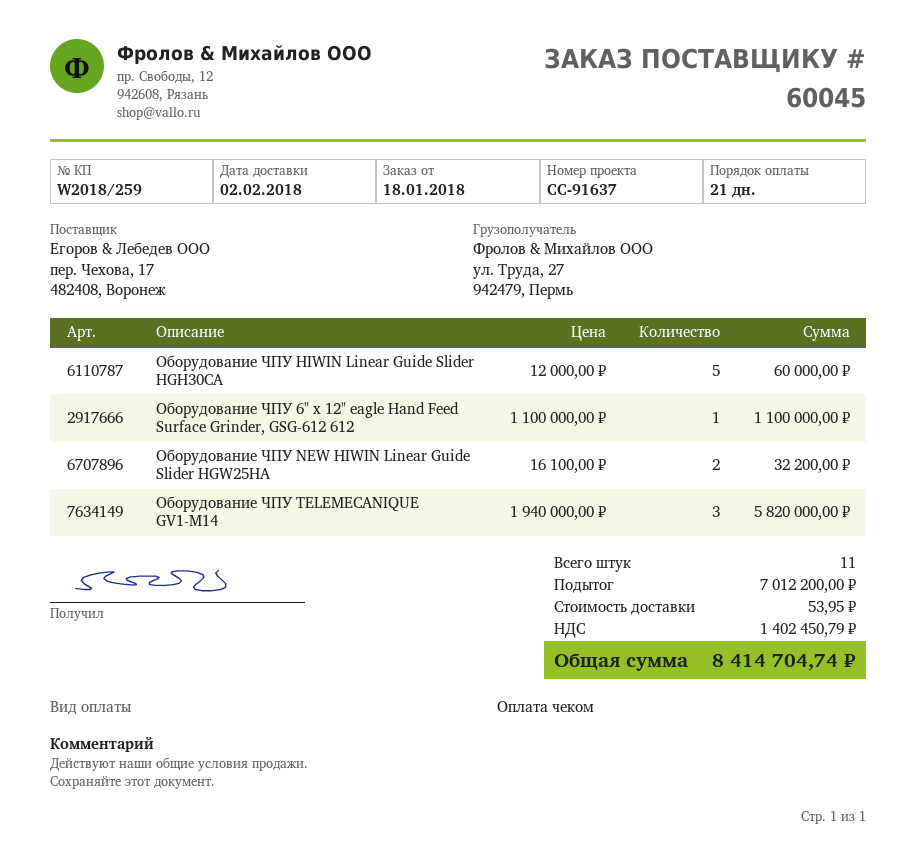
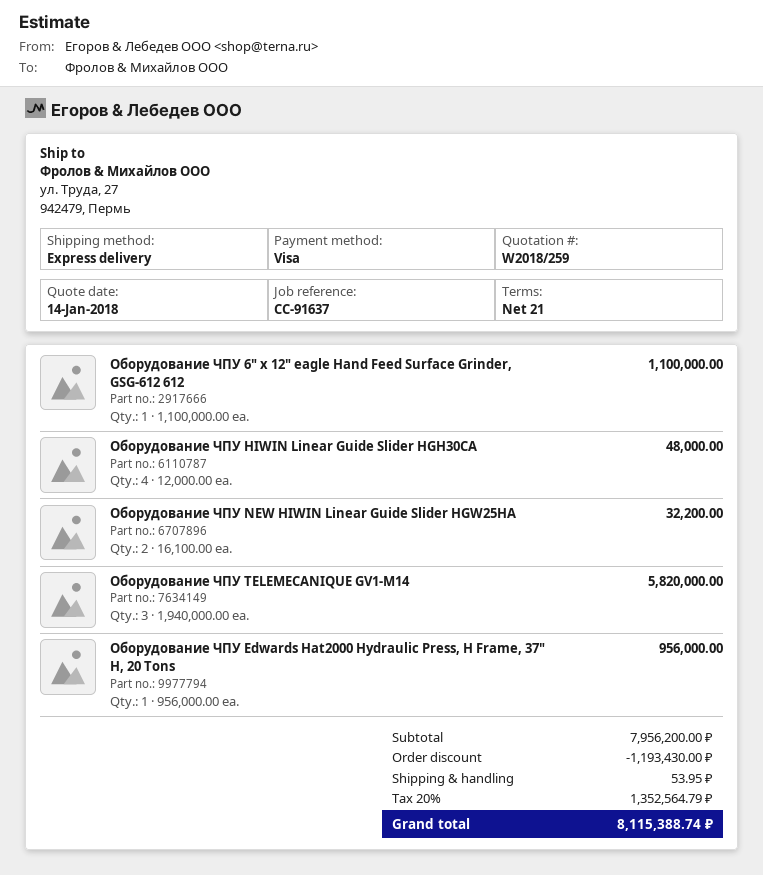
payment method: cheque -> Visa
Оборудование ЧПУ HIWIN Linear Guide Slider HGH30CA: 5 x 12000.00 = 60000.00 -> 4 x 12000.00 = 48000.00
Оборудование ЧПУ Edwards Hat2000 Hydraulic Press, H Frame, 37" H, 20 Tons: none -> 1 x 956000.00 = 956000.00
subtotal: 7012200.00 -> 7956200.00
discount: none -> 1193430.00
tax: 1402450.79 -> 1352564.79
total: 8414704.74 -> 8115388.74

